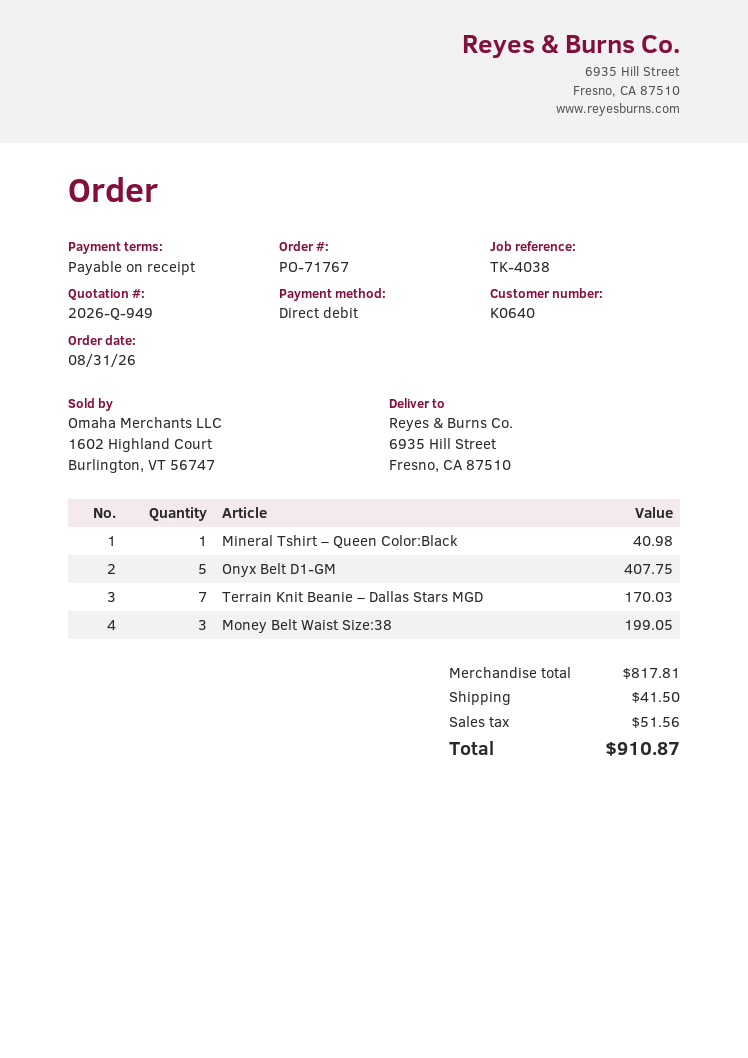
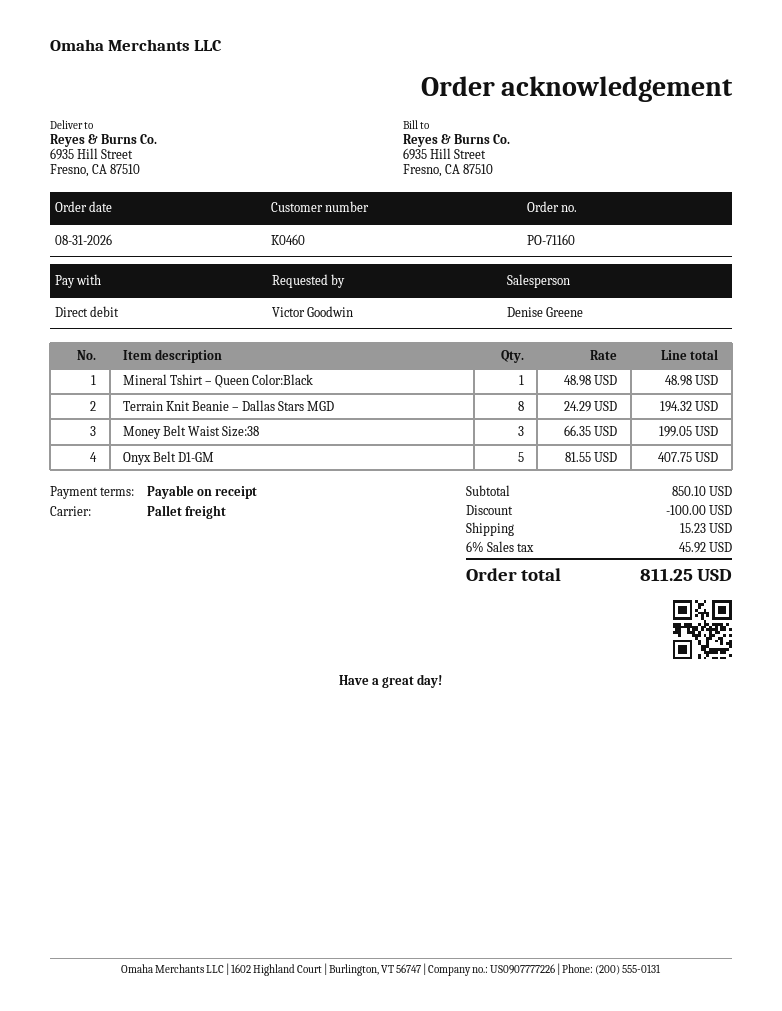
order number: PO-71767 -> PO-71160
customer number: K0640 -> K0460
Mineral Tshirt – Queen Color:Black: 1 for 40.98 -> 1 for 48.98
Terrain Knit Beanie – Dallas Stars MGD: 7 for 170.03 -> 8 for 194.32
subtotal: 817.81 -> 850.10
discount: none -> 100.00
shipping: 41.50 -> 15.23
tax: 51.56 -> 45.92
total: 910.87 -> 811.25

